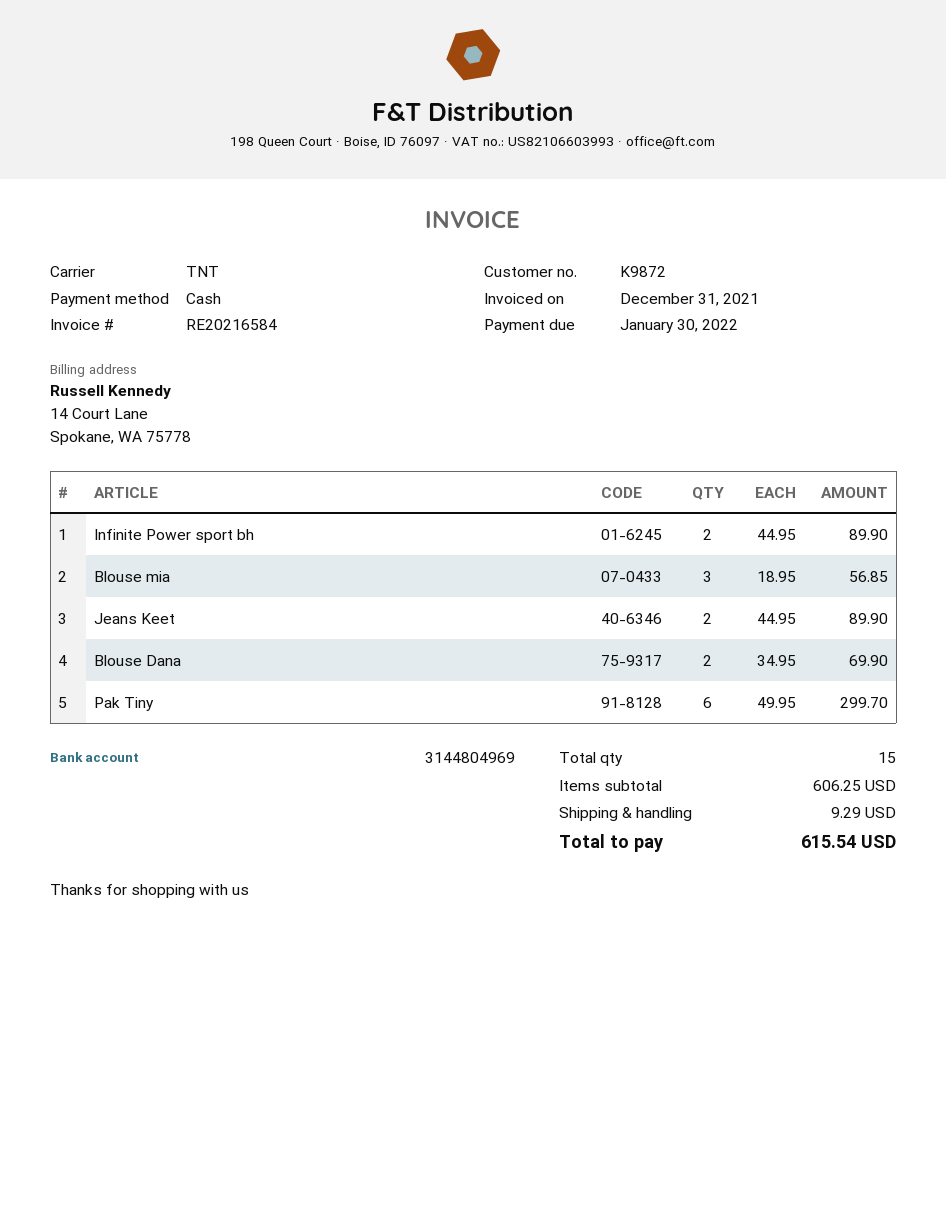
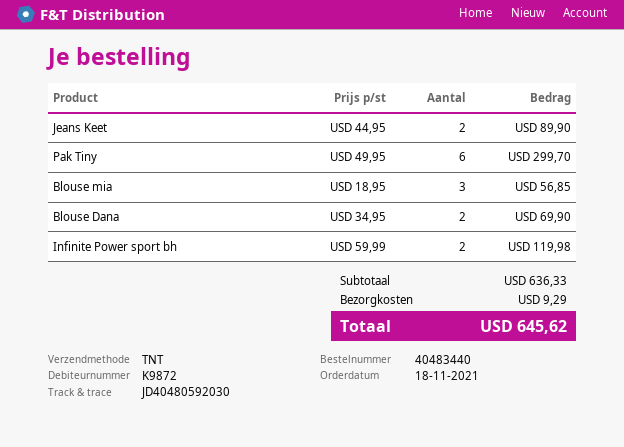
Infinite Power sport bh: 2 x 44.95 = 89.90 -> 2 x 59.99 = 119.98
subtotal: 606.25 -> 636.33
total: 615.54 -> 645.62

